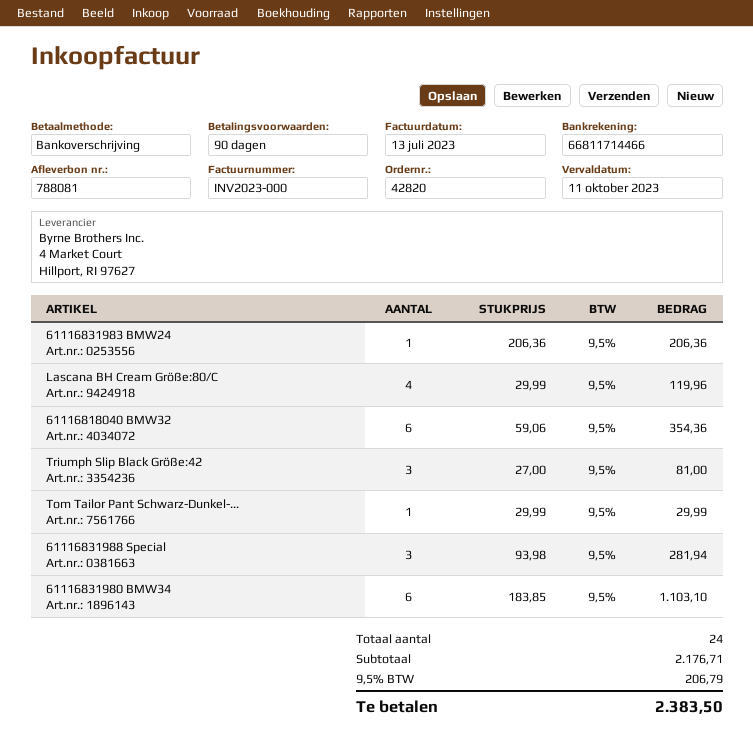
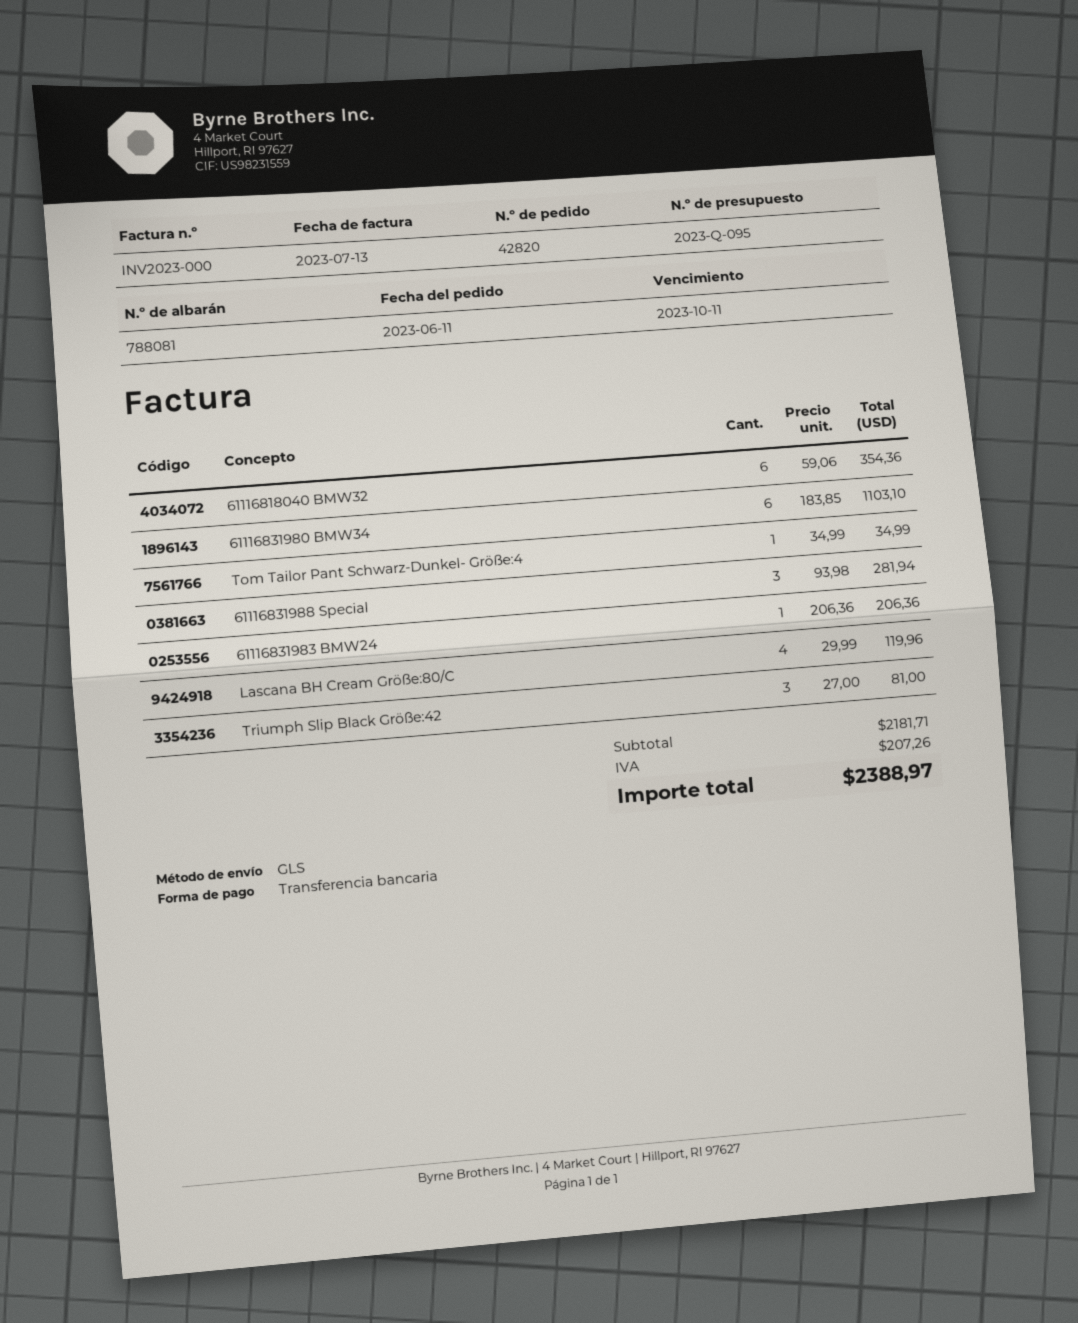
Tom Tailor Pant Schwarz-Dunkel-...: 1 x 29.99 = 29.99 -> 1 x 34.99 = 34.99
subtotal: 2176.71 -> 2181.71
tax: 206.79 -> 207.26
total: 2383.50 -> 2388.97

